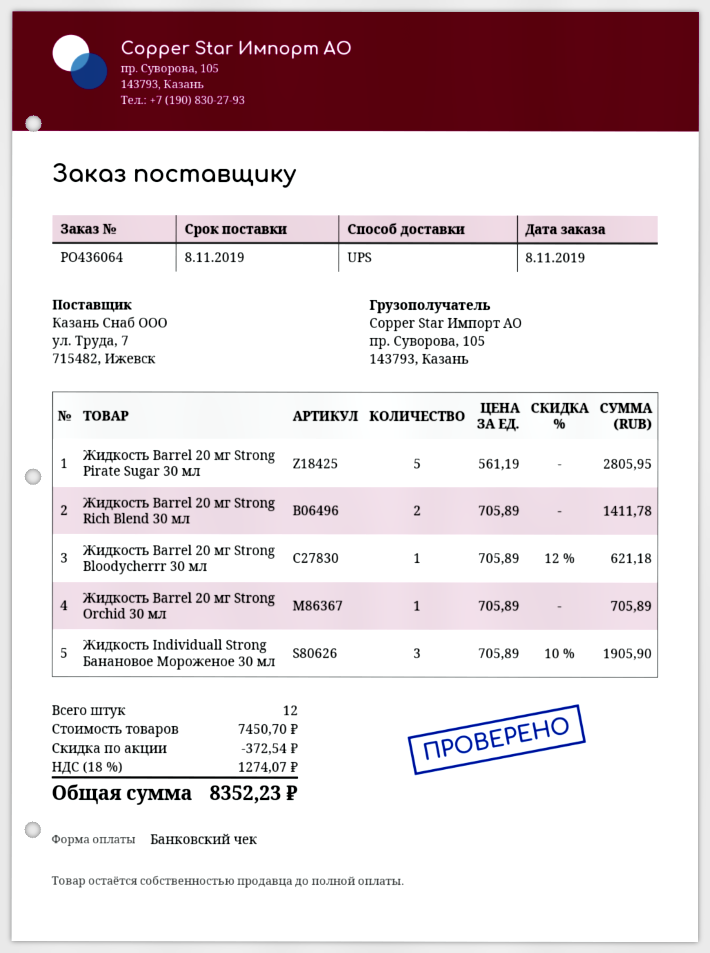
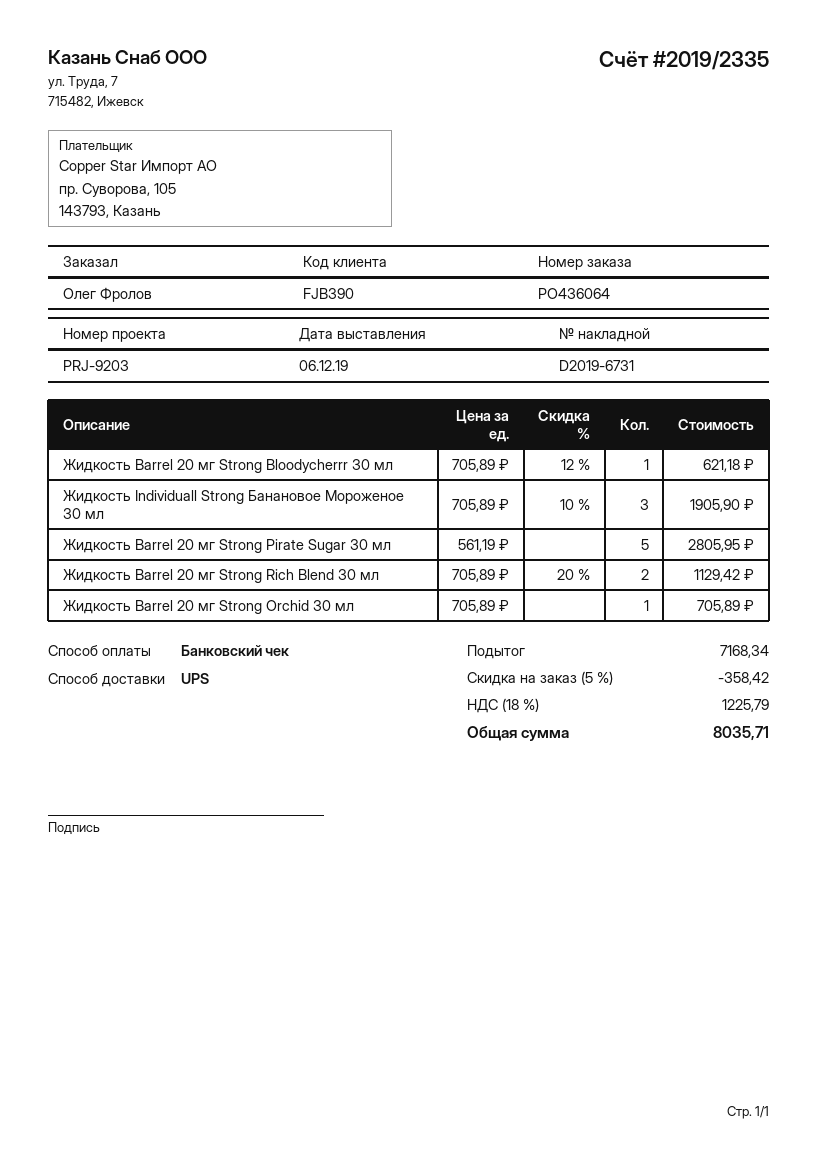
Жидкость Barrel 20 мг Strong Rich Blend 30 мл: 2 x 705.89 = 1411.78 -> 2 x 705.89 - 20% = 1129.42
subtotal: 7450.70 -> 7168.34
discount: 372.54 -> 358.42
tax: 18% = 1274.07 -> 18% = 1225.79
total: 8352.23 -> 8035.71

